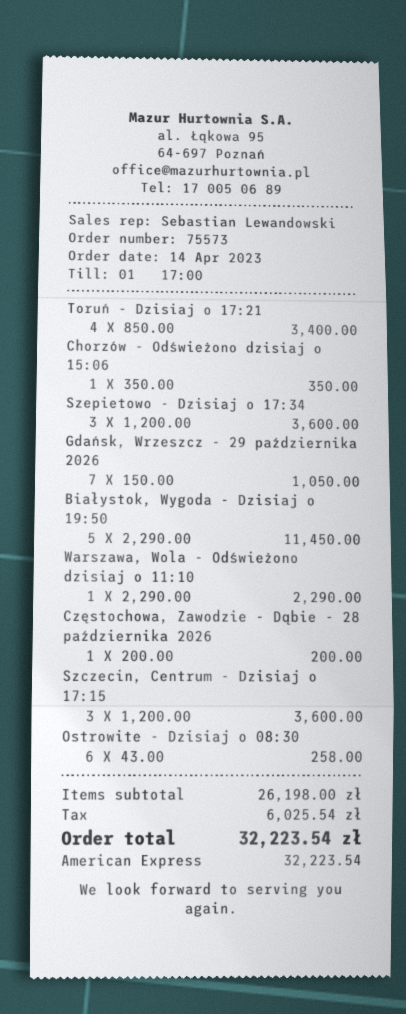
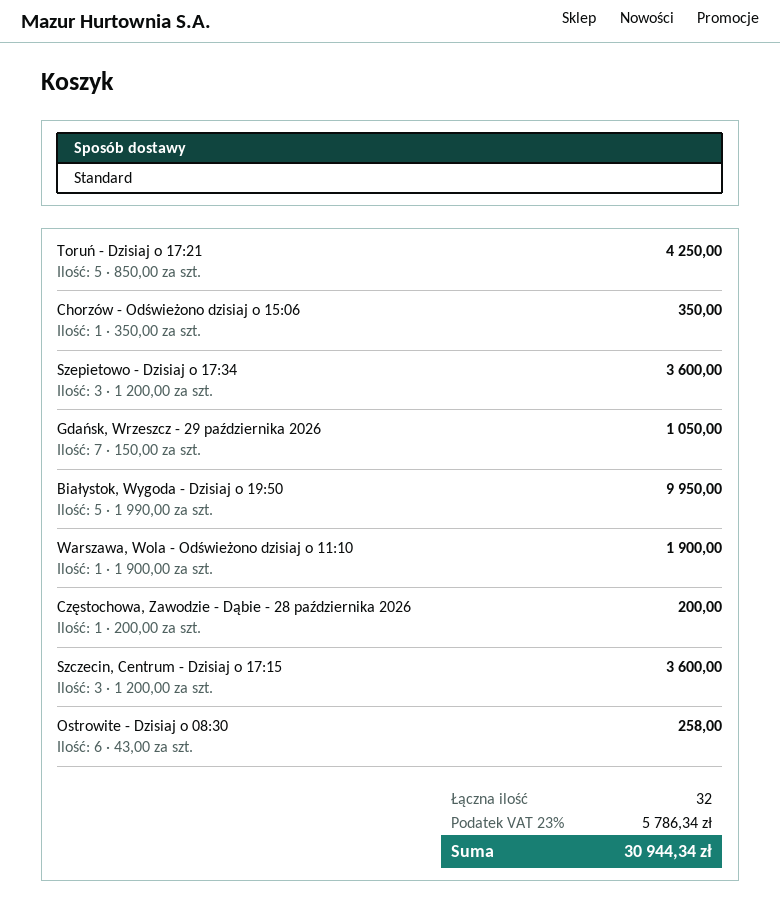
Toruń - Dzisiaj o 17:21: 4 x 850.00 = 3400.00 -> 5 x 850.00 = 4250.00
Białystok, Wygoda - Dzisiaj o 19:50: 5 x 2290.00 = 11450.00 -> 5 x 1990.00 = 9950.00
Warszawa, Wola - Odświeżono dzisiaj o 11:10: 1 x 2290.00 = 2290.00 -> 1 x 1900.00 = 1900.00
tax: 6025.54 -> 5786.34
total: 32223.54 -> 30944.34

